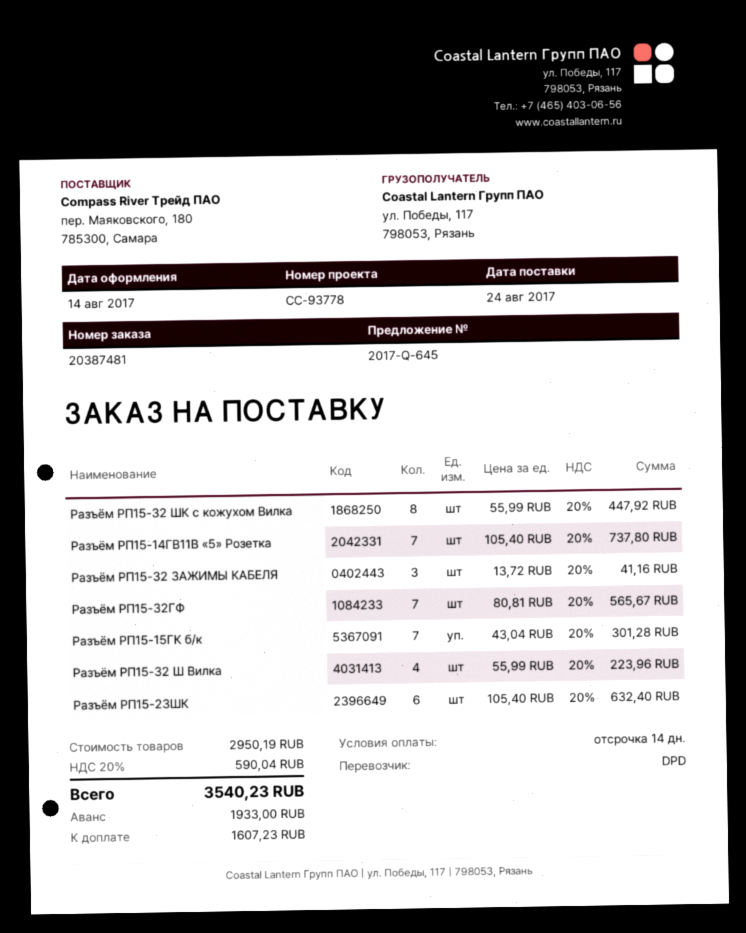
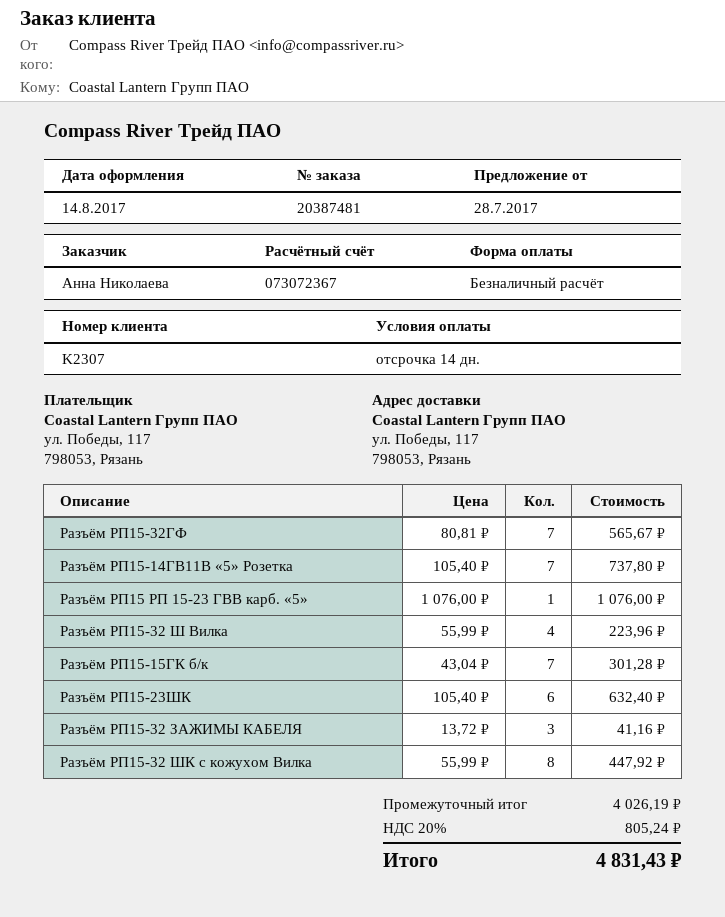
Разъём РП15 РП 15-23 ГВВ карб. «5»: none -> 1 x 1076.00 = 1076.00
subtotal: 2950.19 -> 4026.19
tax: 20% = 590.04 -> 20% = 805.24
total: 3540.23 -> 4831.43

